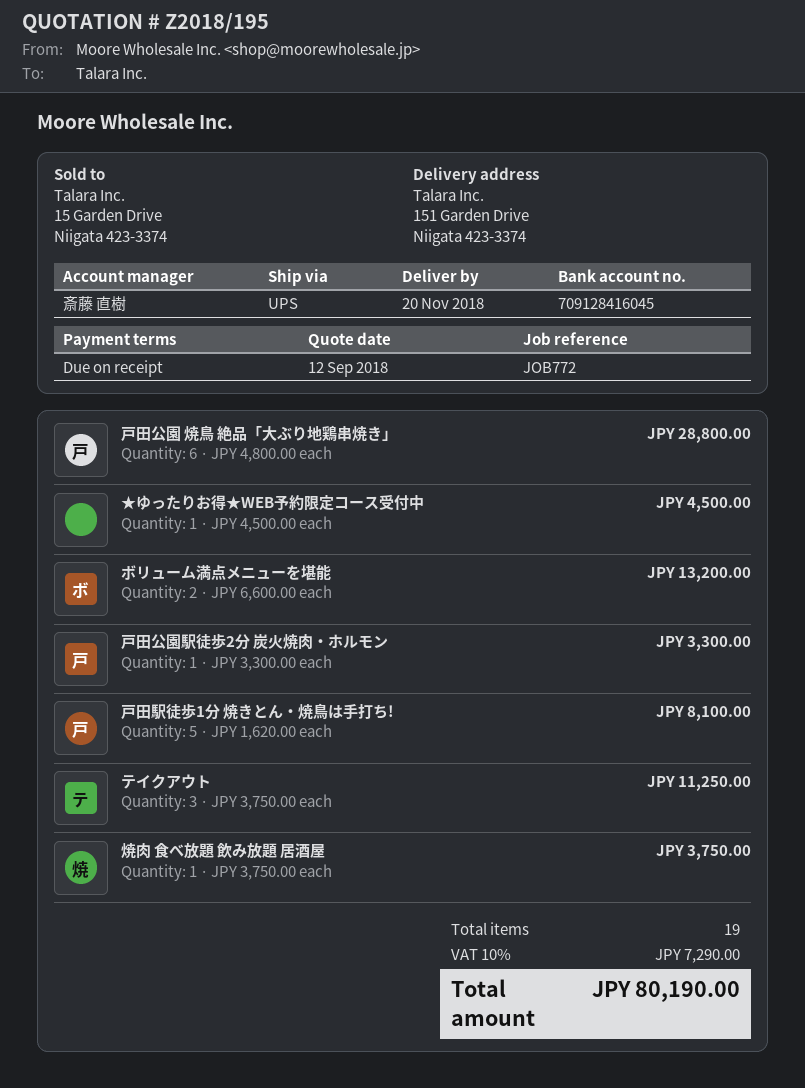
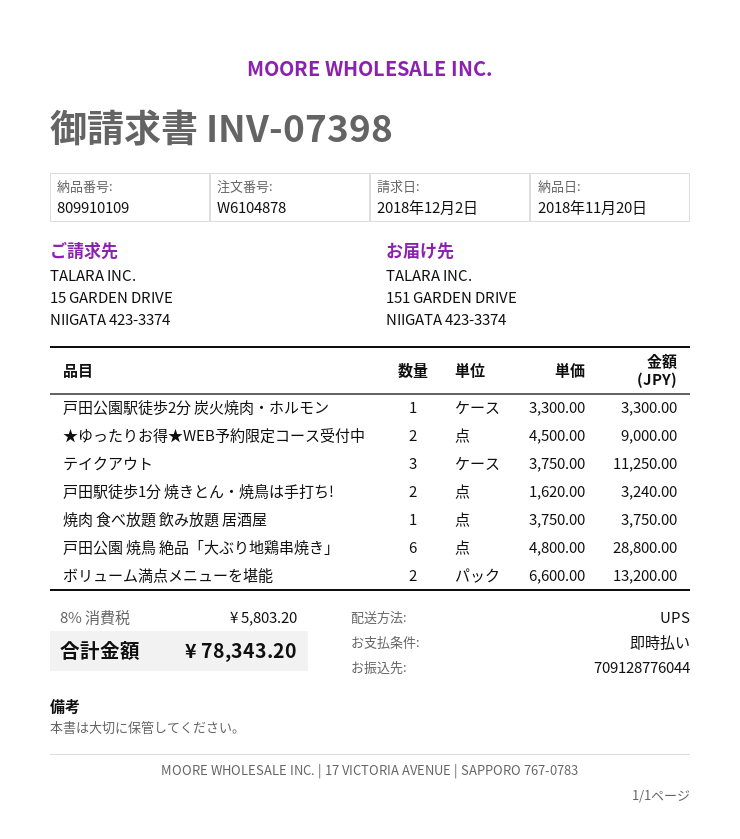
bank account: 709128416045 -> 709128776044
★ゆったりお得★WEB予約限定コース受付中: 1 x 4500.00 = 4500.00 -> 2 x 4500.00 = 9000.00
戸田駅徒歩1分 焼きとん・焼鳥は手打ち!: 5 x 1620.00 = 8100.00 -> 2 x 1620.00 = 3240.00
tax: 10% = 7290.00 -> 8% = 5803.20
total: 80190.00 -> 78343.20

